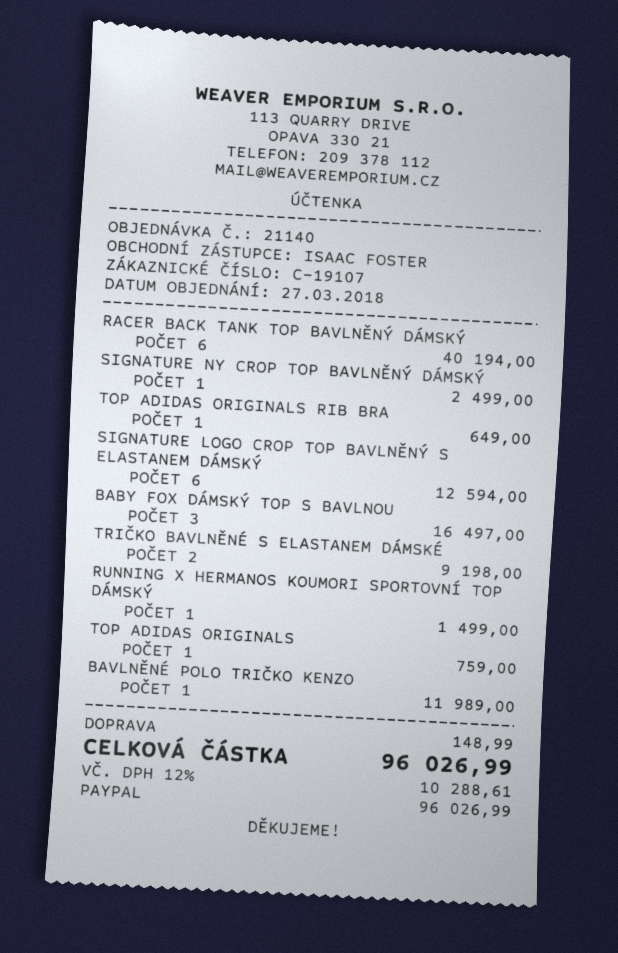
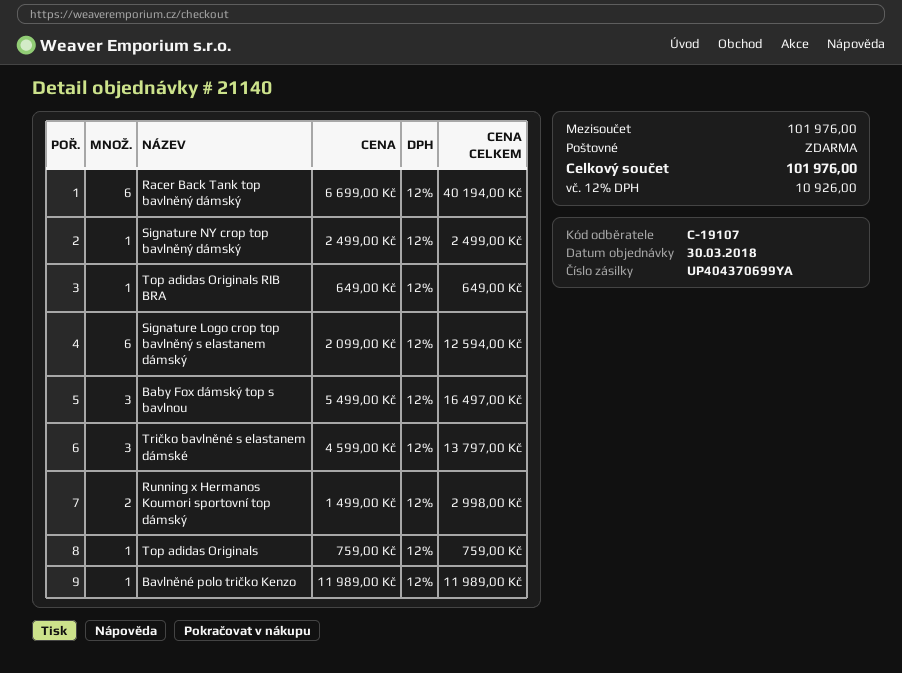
order date: 2018-03-27 -> 2018-03-30
TRIČKO BAVLNĚNÉ S ELASTANEM DÁMSKÉ: 2 for 9198.00 -> 3 for 13797.00
RUNNING X HERMANOS KOUMORI SPORTOVNÍ TOP DÁMSKÝ: 1 for 1499.00 -> 2 for 2998.00
shipping: 148.99 -> 0.00
tax: 12% = 10288.61 -> 12% = 10926.00
total: 96026.99 -> 101976.00

